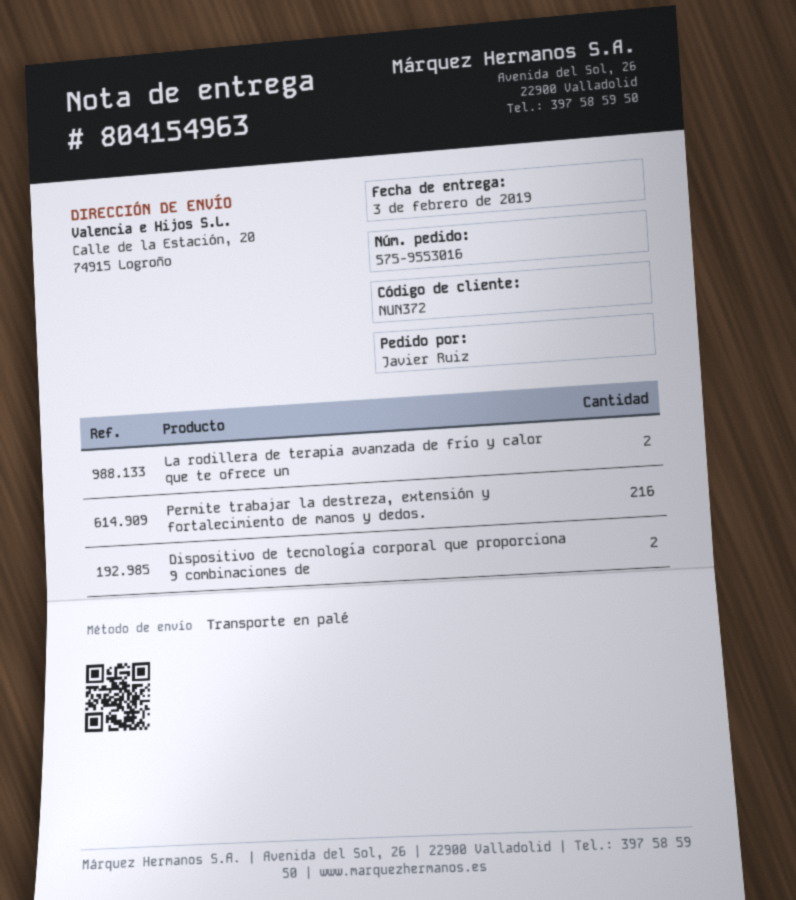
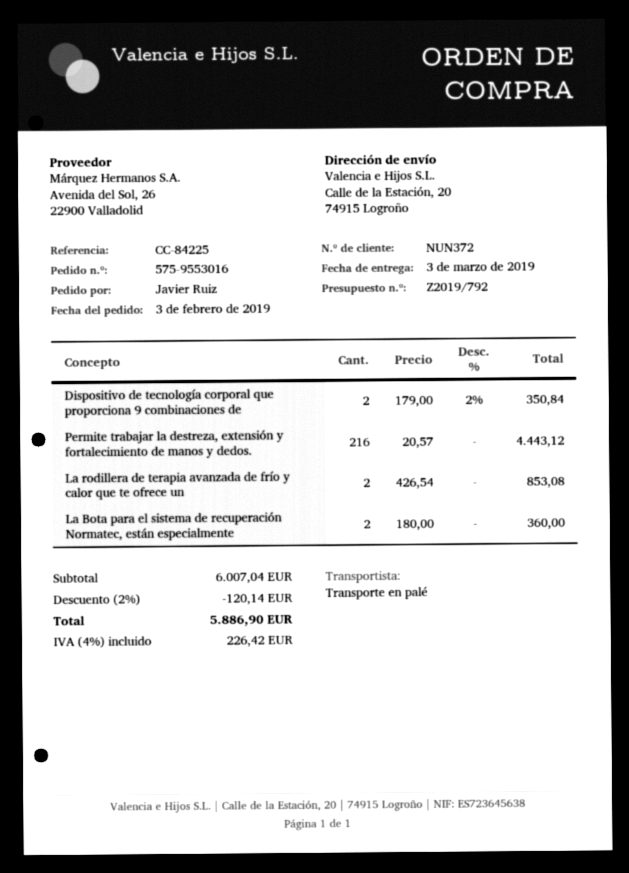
delivery date: 2019-02-03 -> 2019-03-03
La Bota para el sistema de recuperación Normatec, están especialmente: none -> 2

